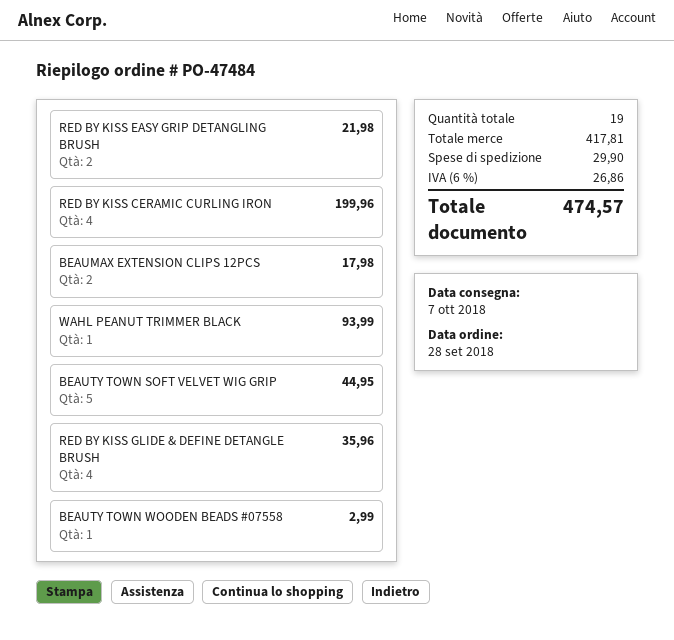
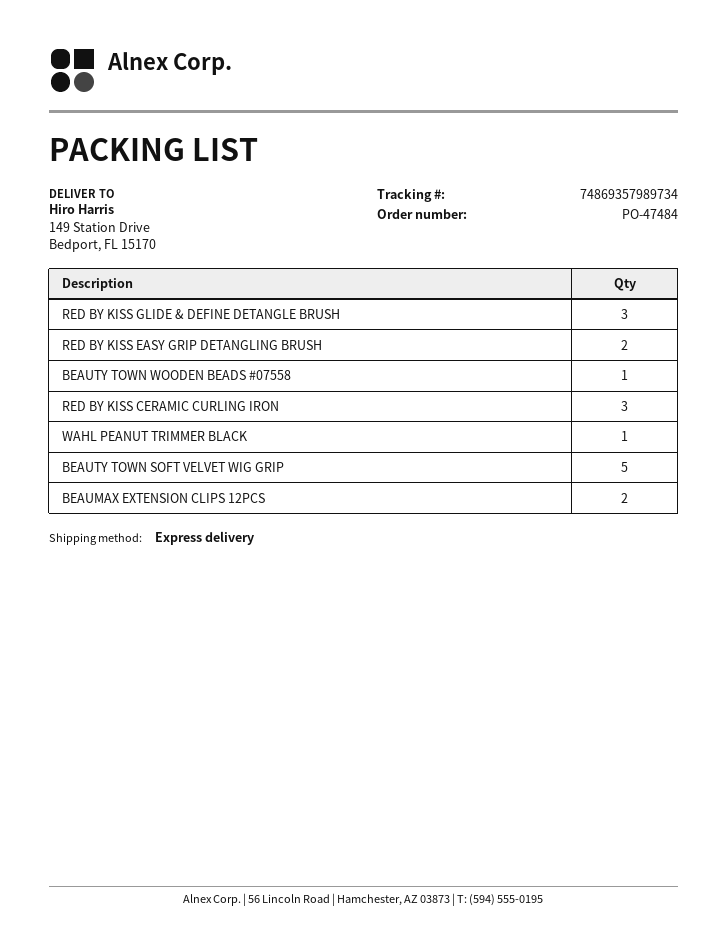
RED BY KISS CERAMIC CURLING IRON: 4 -> 3
RED BY KISS GLIDE & DEFINE DETANGLE BRUSH: 4 -> 3

